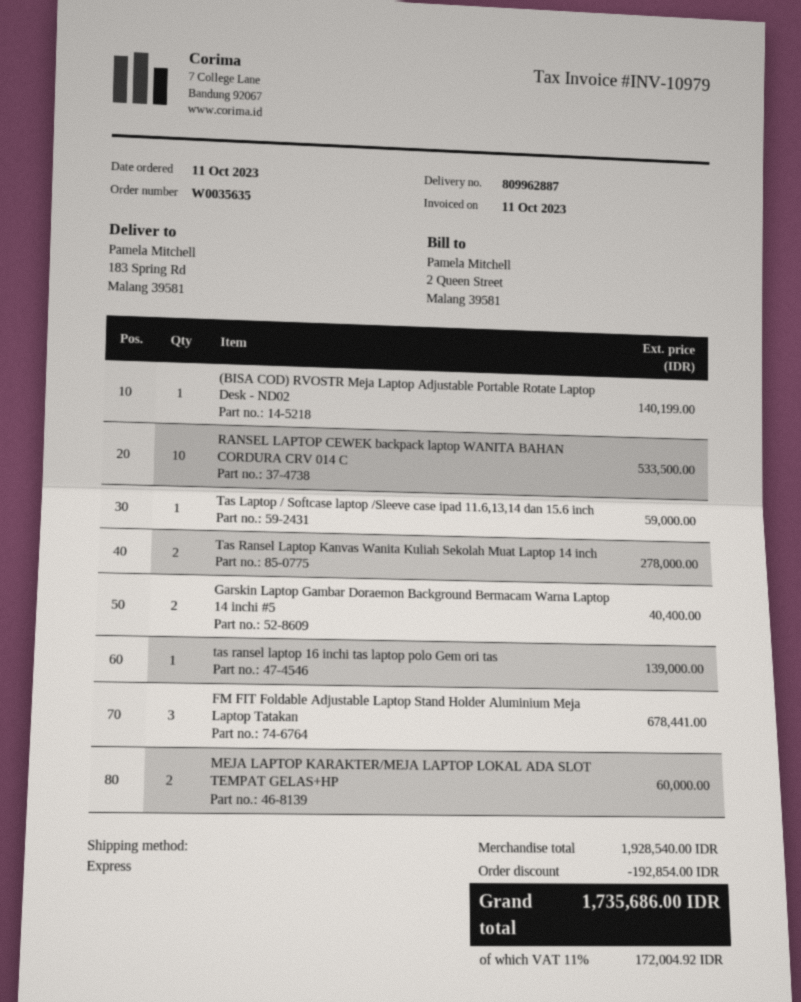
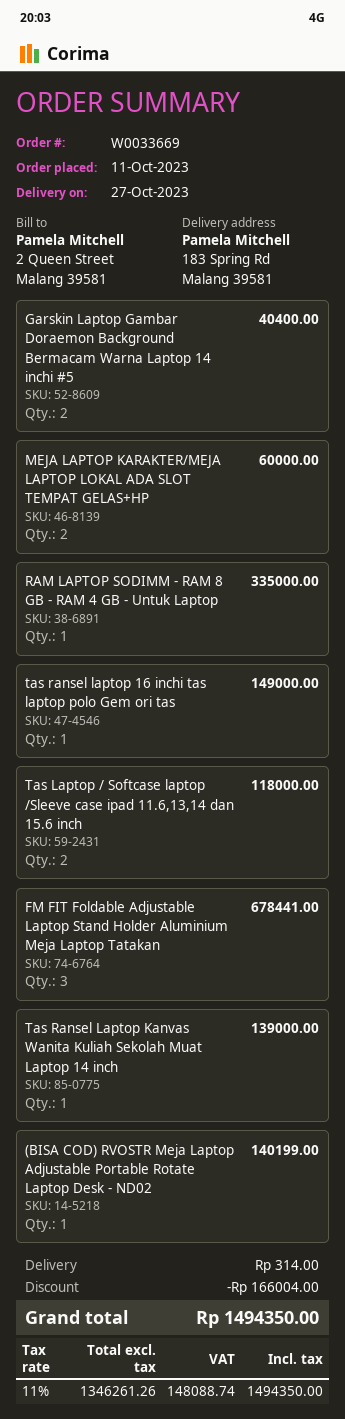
order number: W0035635 -> W0033669
RANSEL LAPTOP CEWEK backpack laptop WANITA BAHAN CORDURA CRV 014 C: 10 for 533500.00 -> none
Tas Laptop / Softcase laptop /Sleeve case ipad 11.6,13,14 dan 15.6 inch: 1 for 59000.00 -> 2 for 118000.00
Tas Ransel Laptop Kanvas Wanita Kuliah Sekolah Muat Laptop 14 inch: 2 for 278000.00 -> 1 for 139000.00
tas ransel laptop 16 inchi tas laptop polo Gem ori tas: 1 for 139000.00 -> 1 for 149000.00
RAM LAPTOP SODIMM - RAM 8 GB - RAM 4 GB - Untuk Laptop: none -> 1 for 335000.00
discount: 192854.00 -> 166004.00
shipping: none -> 314.00
tax: 11% = 172004.92 -> 11% = 148088.74
total: 1735686.00 -> 1494350.00

